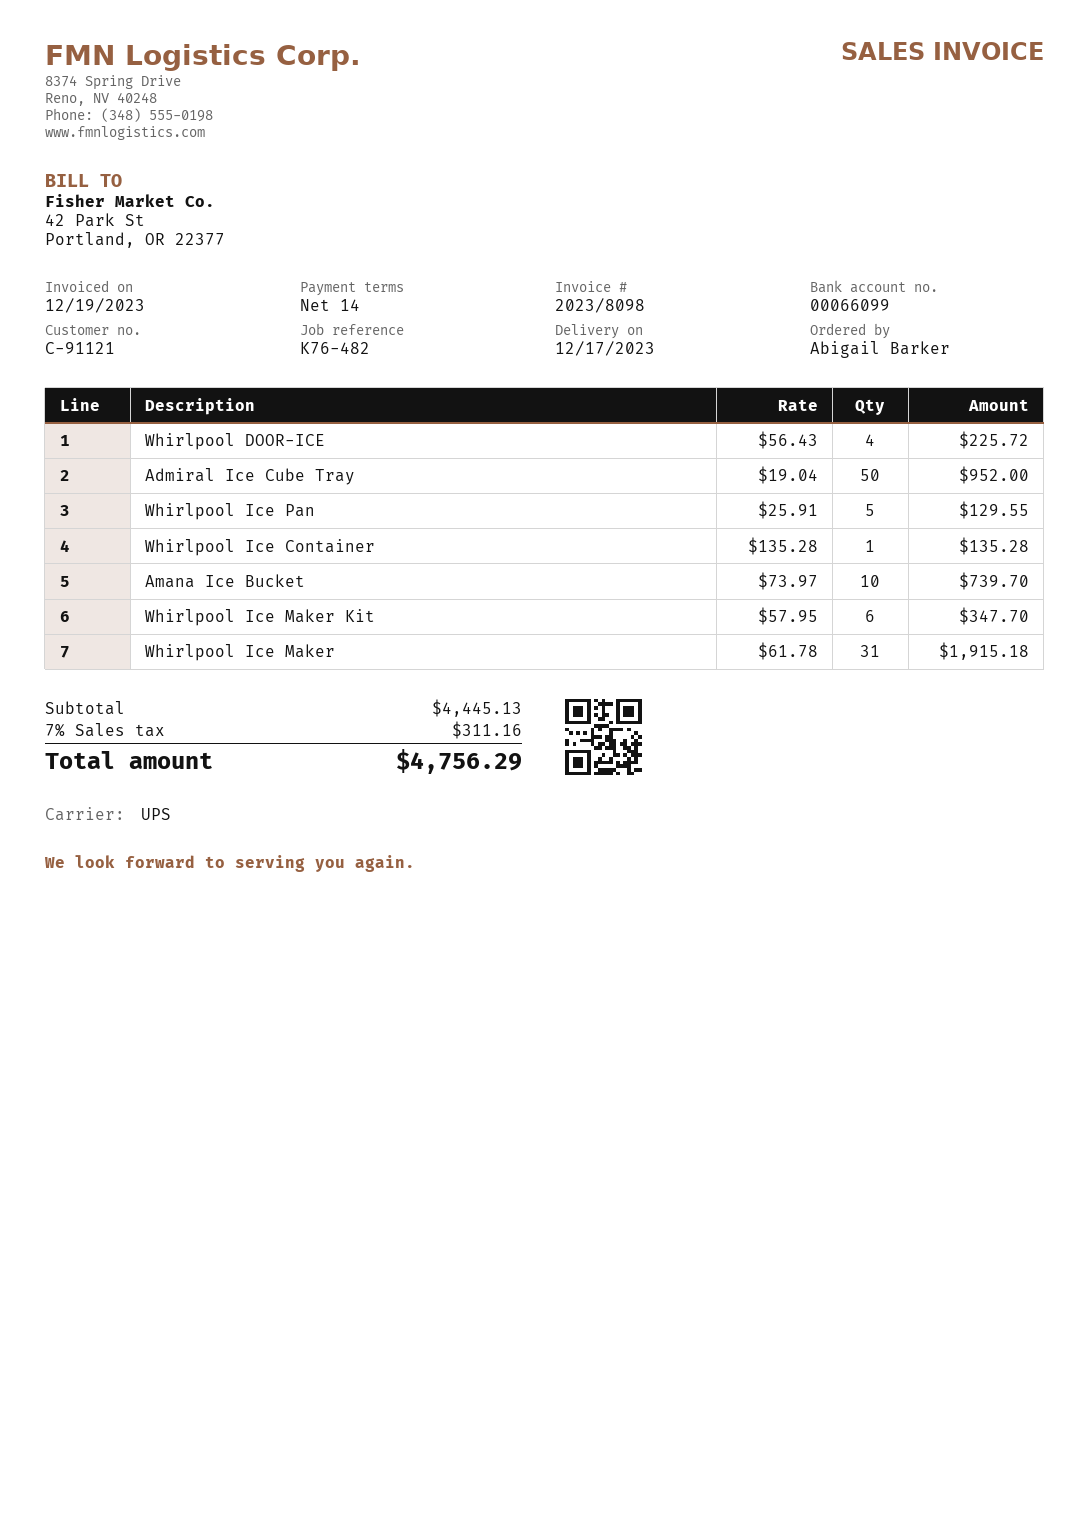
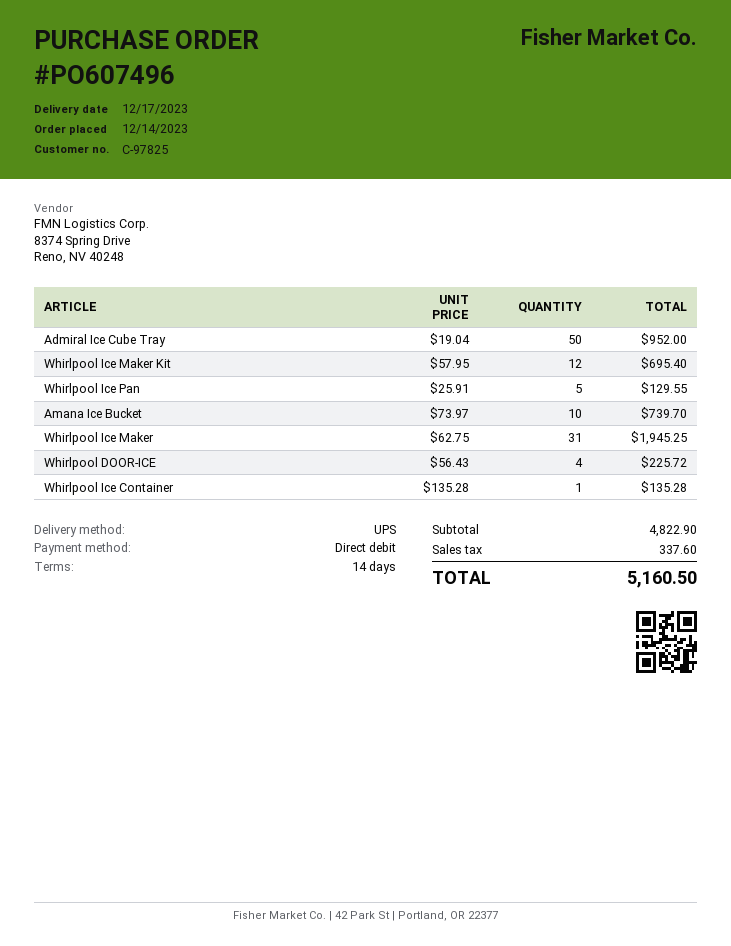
customer number: C-91121 -> C-97825
Whirlpool Ice Maker Kit: 6 x 57.95 = 347.70 -> 12 x 57.95 = 695.40
Whirlpool Ice Maker: 31 x 61.78 = 1915.18 -> 31 x 62.75 = 1945.25
subtotal: 4445.13 -> 4822.90
tax: 311.16 -> 337.60
total: 4756.29 -> 5160.50

